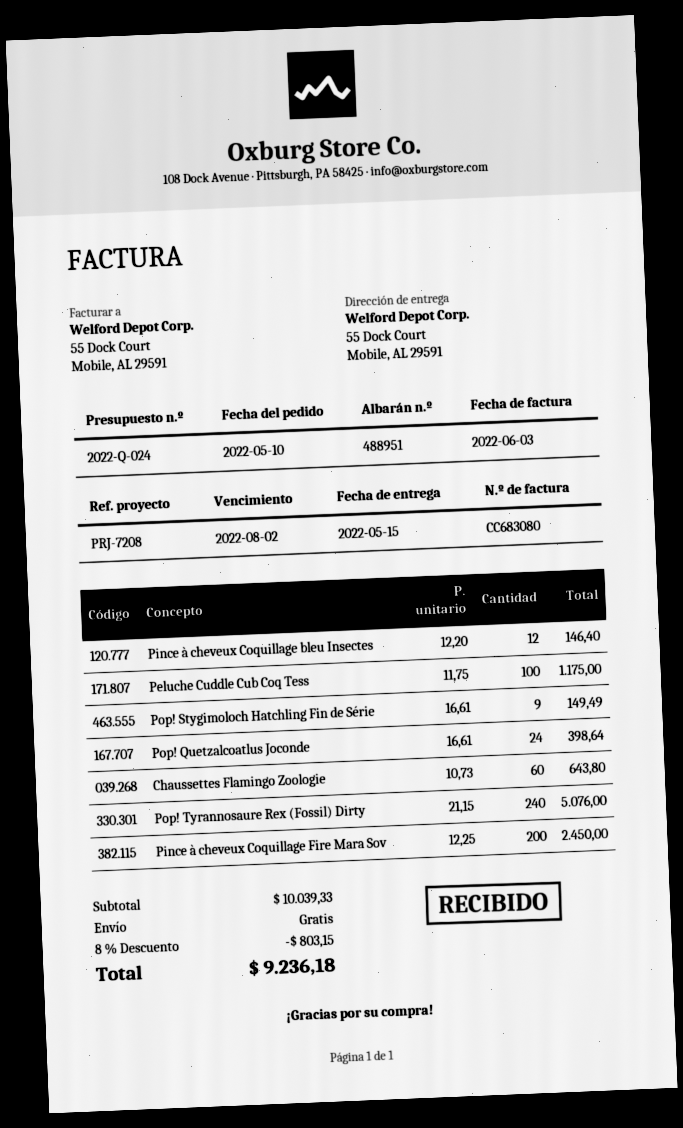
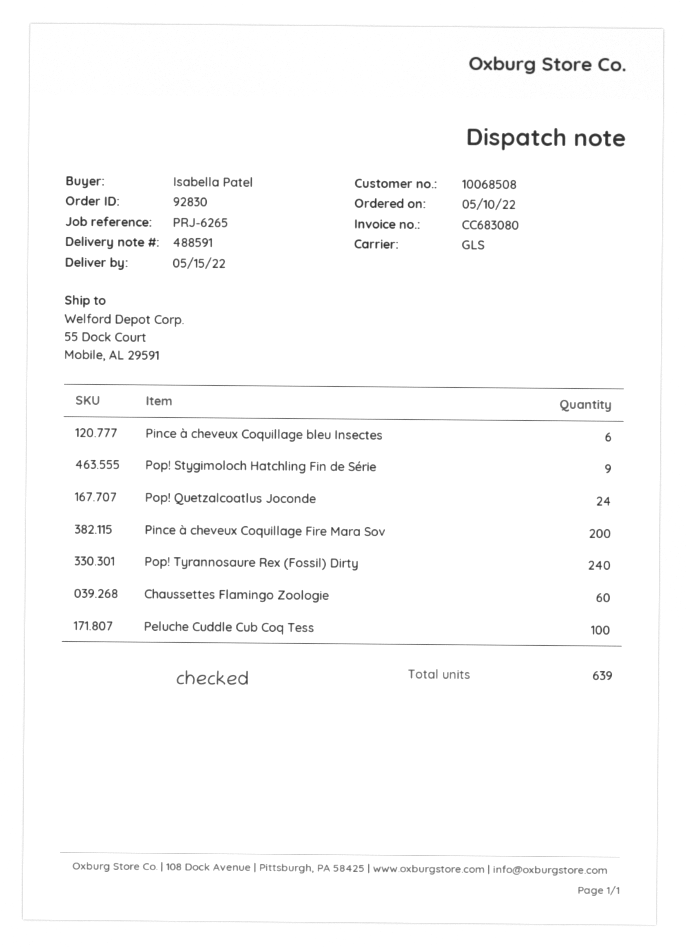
delivery note number: 488951 -> 488591
reference: PRJ-7208 -> PRJ-6265
Pince à cheveux Coquillage bleu Insectes: 12 -> 6

